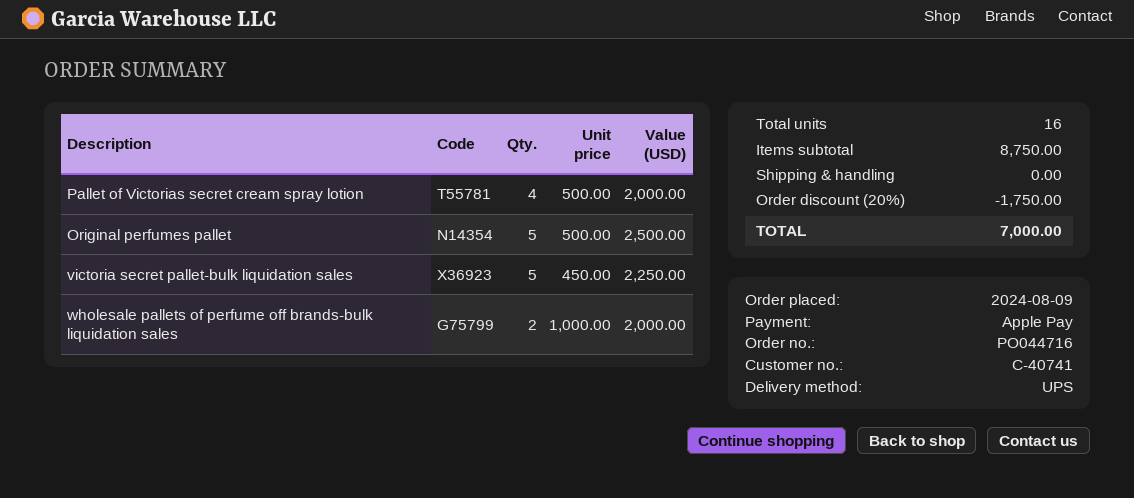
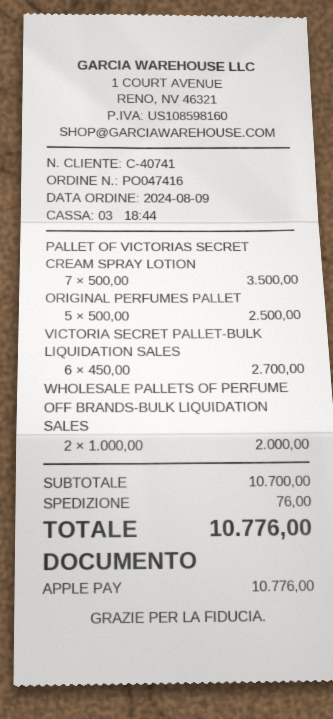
order number: PO044716 -> PO047416
Pallet of Victorias secret cream spray lotion: 4 x 500.00 = 2000.00 -> 7 x 500.00 = 3500.00
victoria secret pallet-bulk liquidation sales: 5 x 450.00 = 2250.00 -> 6 x 450.00 = 2700.00
subtotal: 8750.00 -> 10700.00
discount: 20% = 1750.00 -> none
shipping: 0.00 -> 76.00
total: 7000.00 -> 10776.00

